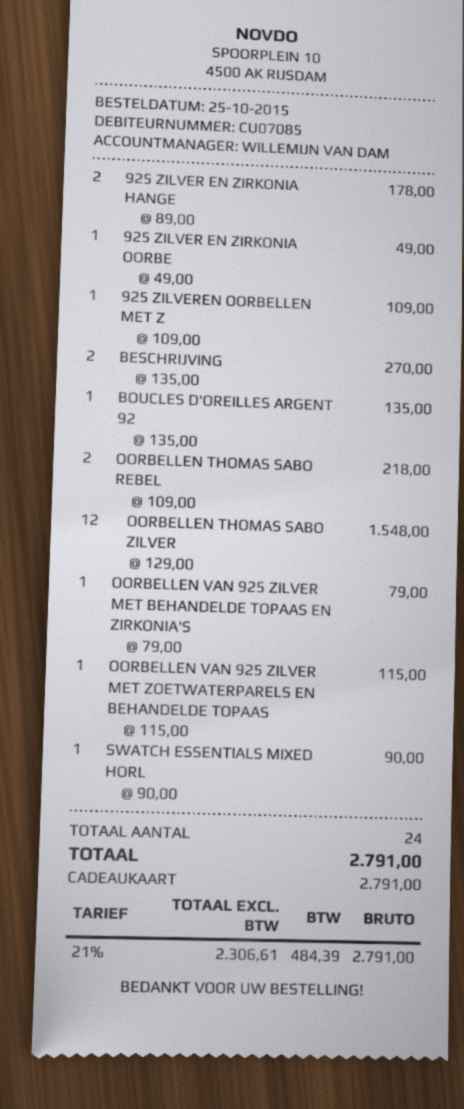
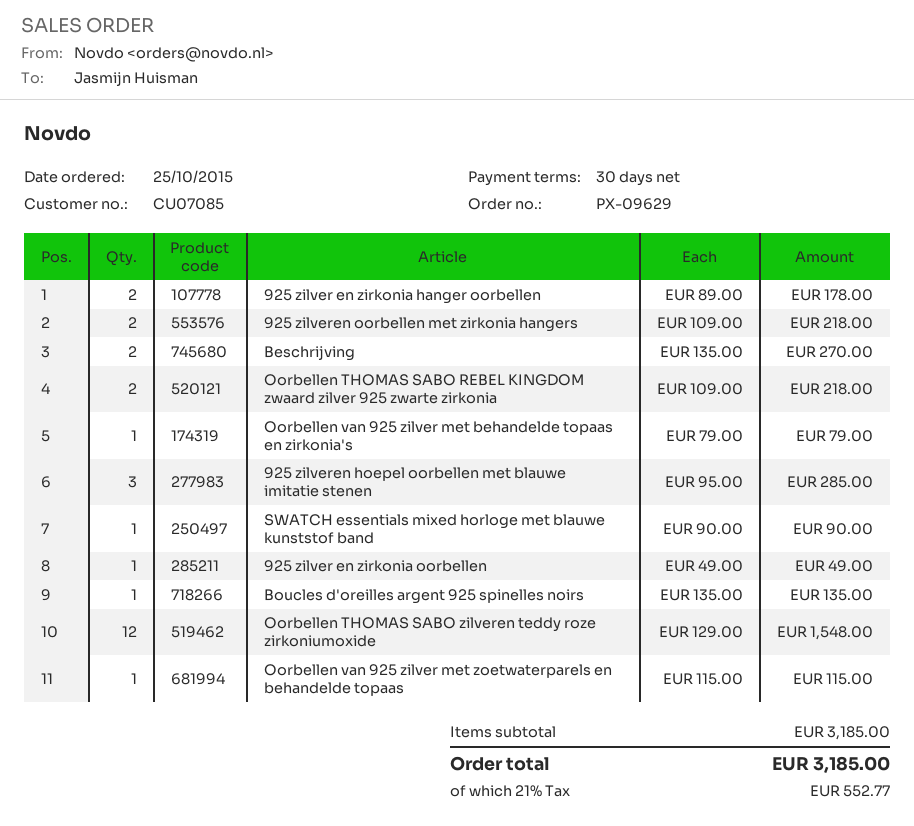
925 ZILVEREN OORBELLEN MET Z: 1 x 109.00 = 109.00 -> 2 x 109.00 = 218.00
925 zilveren hoepel oorbellen met blauwe imitatie stenen: none -> 3 x 95.00 = 285.00
tax: 21% = 484.39 -> 21% = 552.77
total: 2791.00 -> 3185.00

